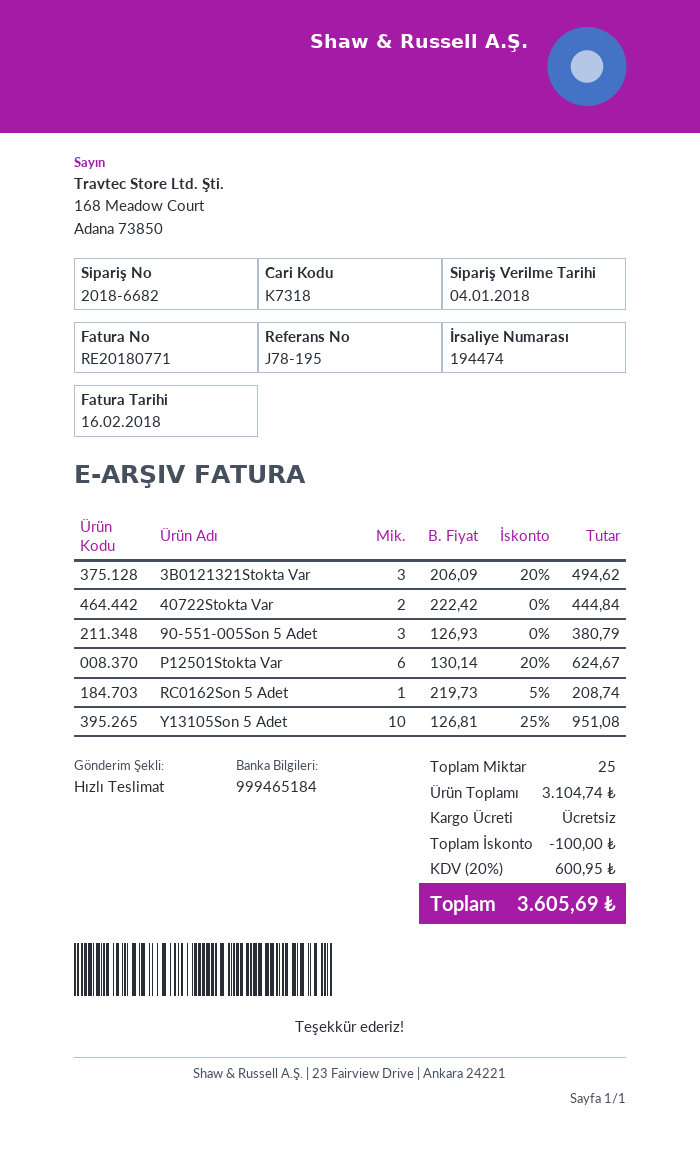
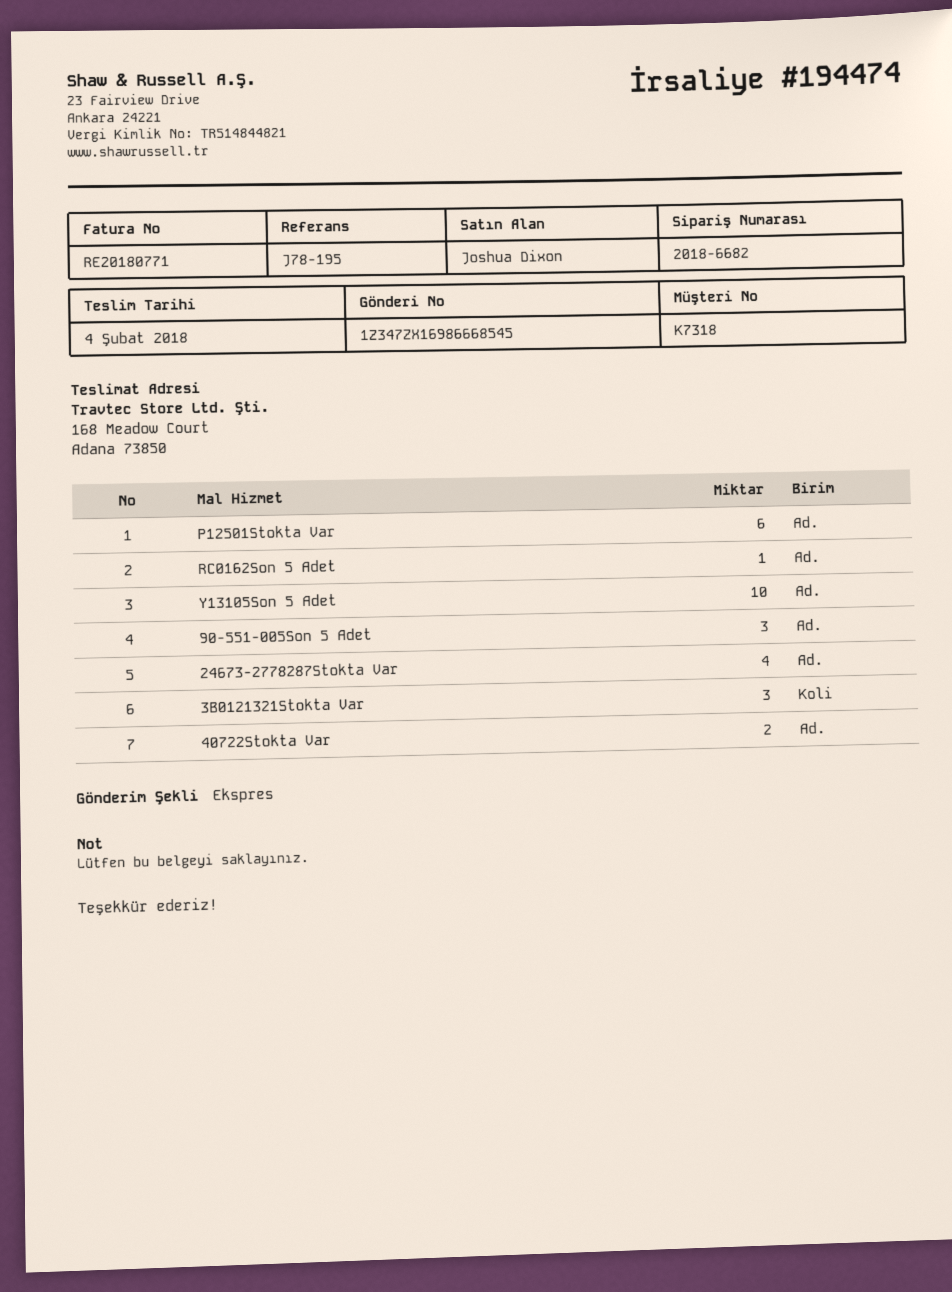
24673-2778287Stokta Var: none -> 4

